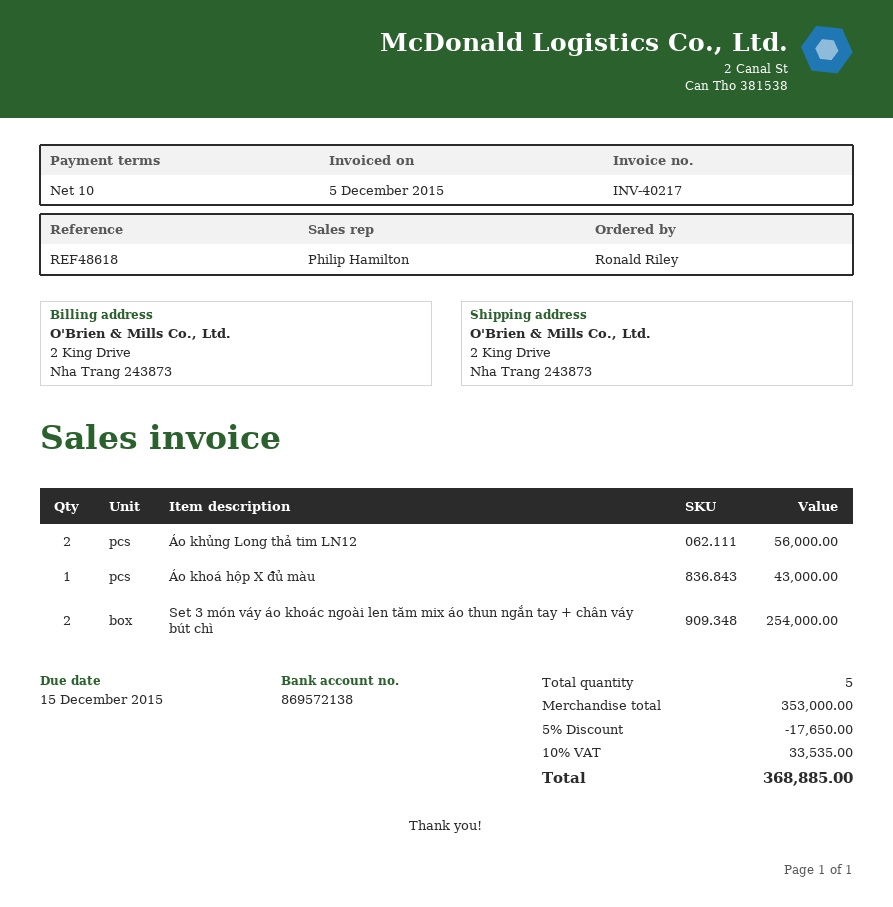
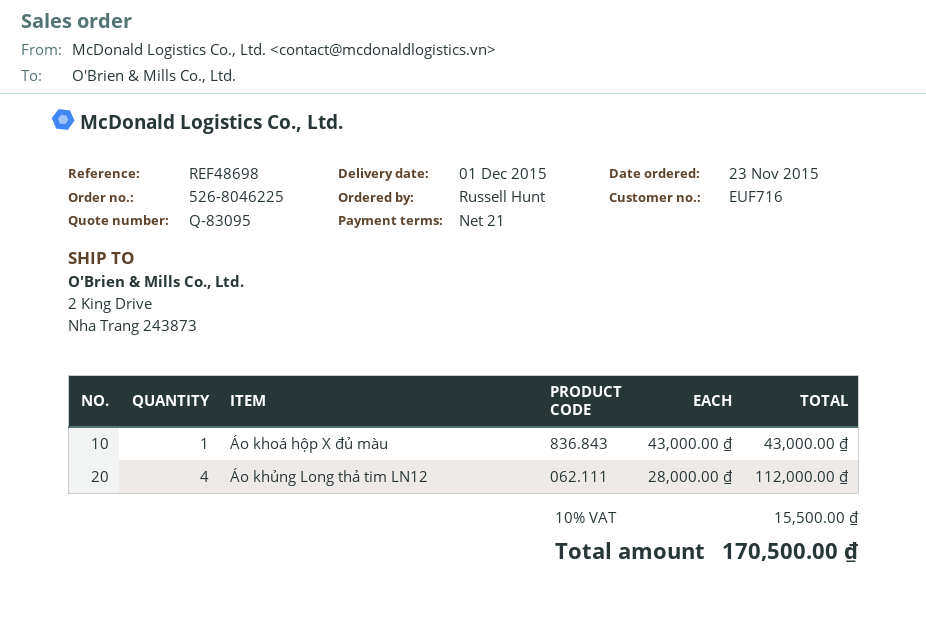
payment terms: 10 days -> 21 days
reference: REF48618 -> REF48698
ordered by: Ronald Riley -> Russell Hunt
Áo khủng Long thả tim LN12: 2 for 56000.00 -> 4 for 112000.00
Set 3 món váy áo khoác ngoài len tăm mix áo thun ngắn tay + chân váy bút chì: 2 for 254000.00 -> none
discount: 5% = 17650.00 -> none
tax: 10% = 33535.00 -> 10% = 15500.00
total: 368885.00 -> 170500.00

